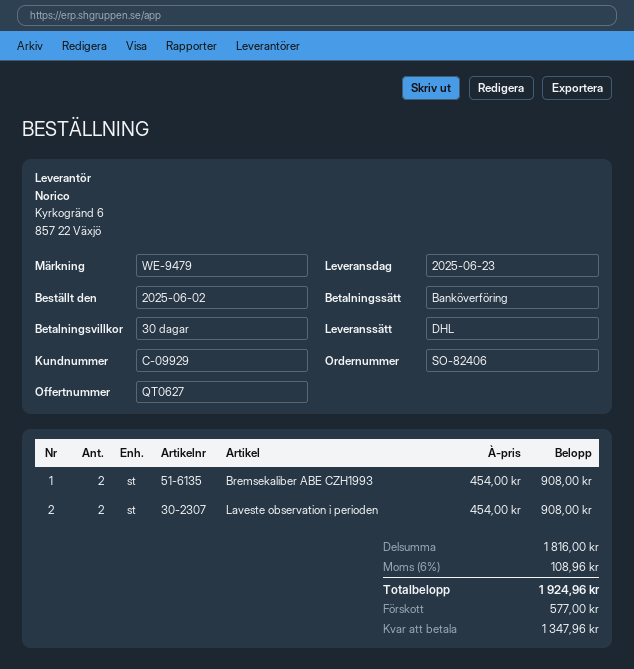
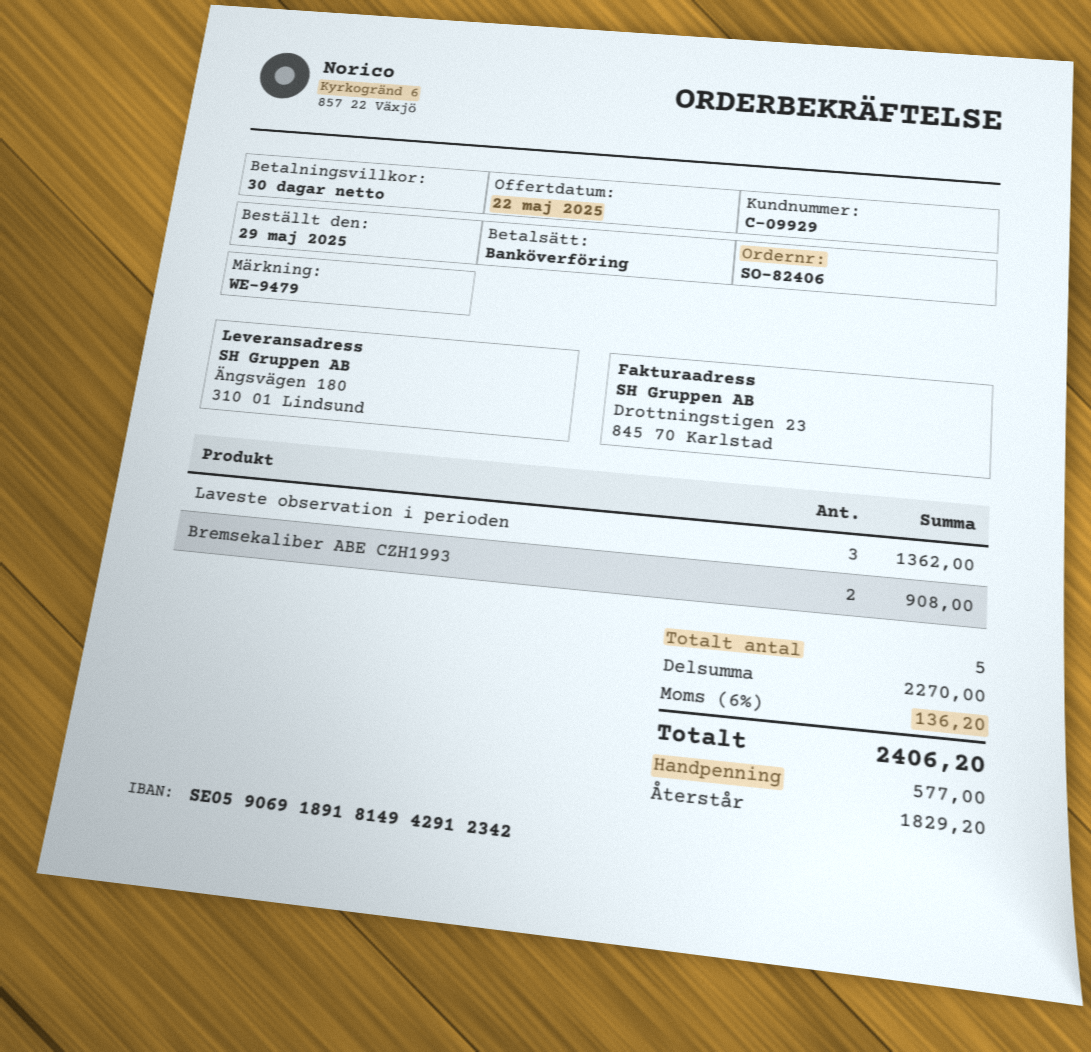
order date: 2025-06-02 -> 2025-05-29
Laveste observation i perioden: 2 for 908.00 -> 3 for 1362.00
subtotal: 1816.00 -> 2270.00
tax: 6% = 108.96 -> 6% = 136.20
total: 1924.96 -> 2406.20
balance: 1347.96 -> 1829.20

